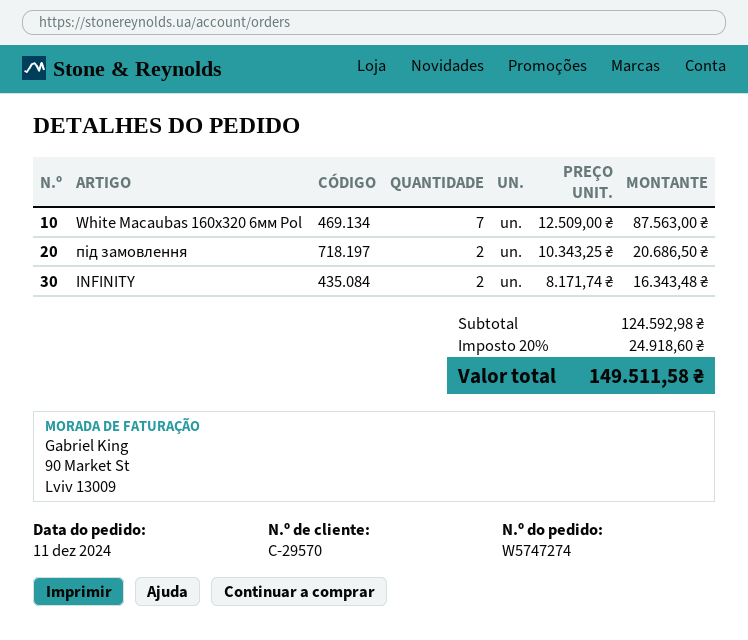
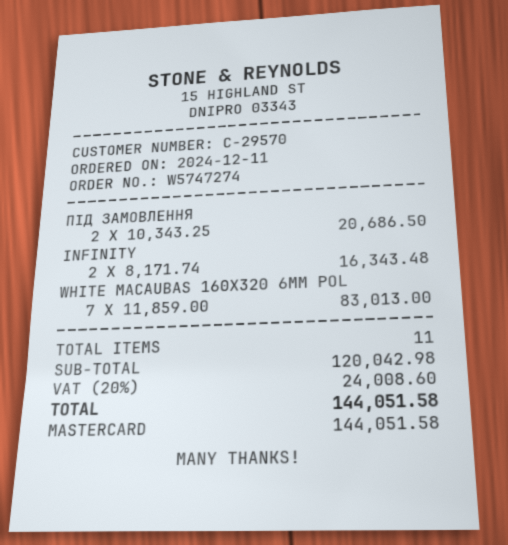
White Macaubas 160x320 6мм Pol: 7 x 12509.00 = 87563.00 -> 7 x 11859.00 = 83013.00
subtotal: 124592.98 -> 120042.98
tax: 20% = 24918.60 -> 20% = 24008.60
total: 149511.58 -> 144051.58

